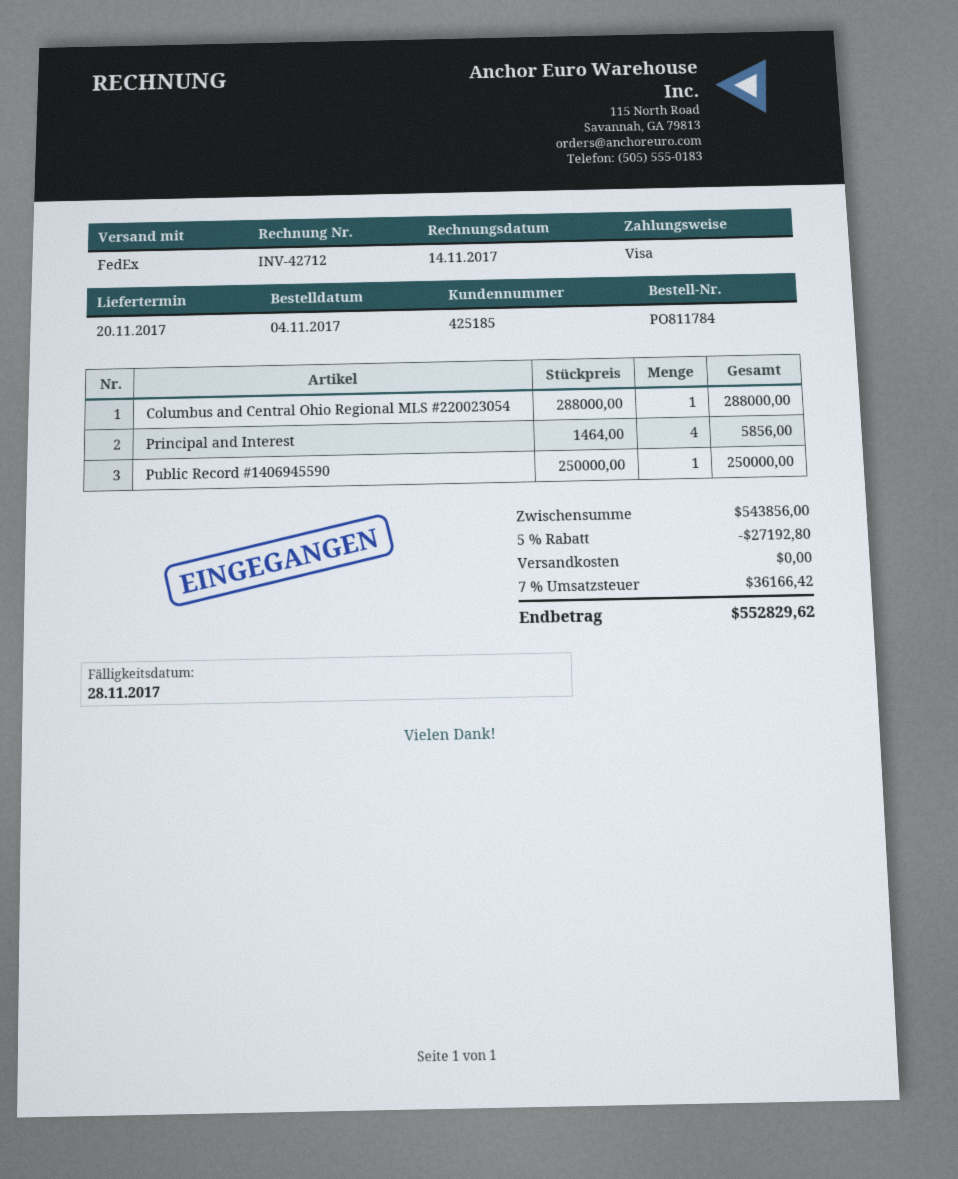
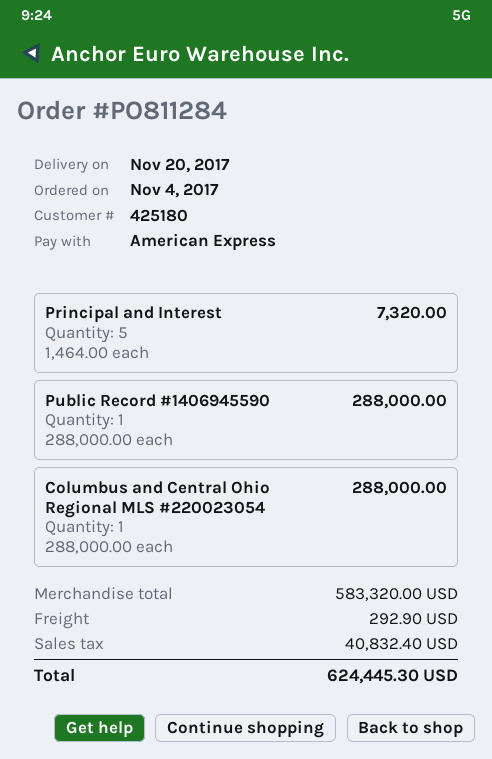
order number: PO811784 -> PO811284
customer number: 425185 -> 425180
payment method: Visa -> American Express
Principal and Interest: 4 x 1464.00 = 5856.00 -> 5 x 1464.00 = 7320.00
Public Record #1406945590: 1 x 250000.00 = 250000.00 -> 1 x 288000.00 = 288000.00
subtotal: 543856.00 -> 583320.00
discount: 5% = 27192.80 -> none
shipping: 0.00 -> 292.90
tax: 36166.42 -> 40832.40
total: 552829.62 -> 624445.30

